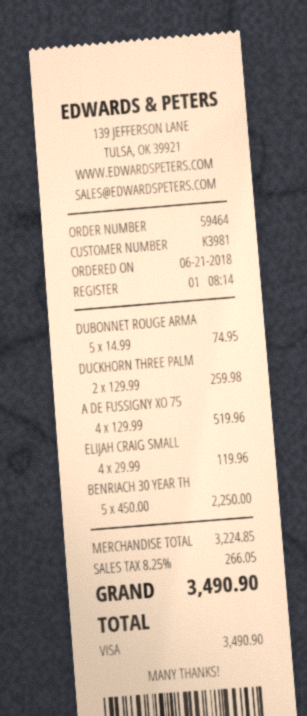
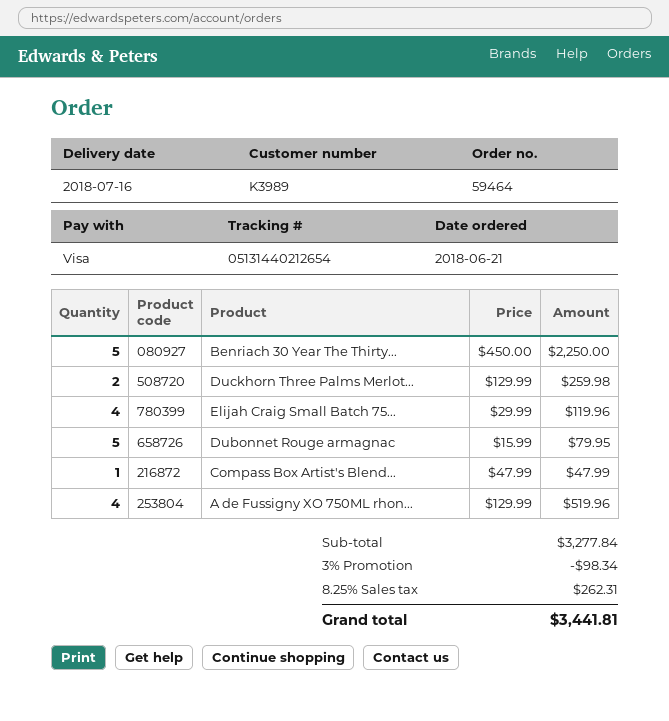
customer number: K3981 -> K3989
DUBONNET ROUGE ARMA: 5 x 14.99 = 74.95 -> 5 x 15.99 = 79.95
Compass Box Artist's Blend...: none -> 1 x 47.99 = 47.99
subtotal: 3224.85 -> 3277.84
discount: none -> 3% = 98.34
tax: 8.25% = 266.05 -> 8.25% = 262.31
total: 3490.90 -> 3441.81

